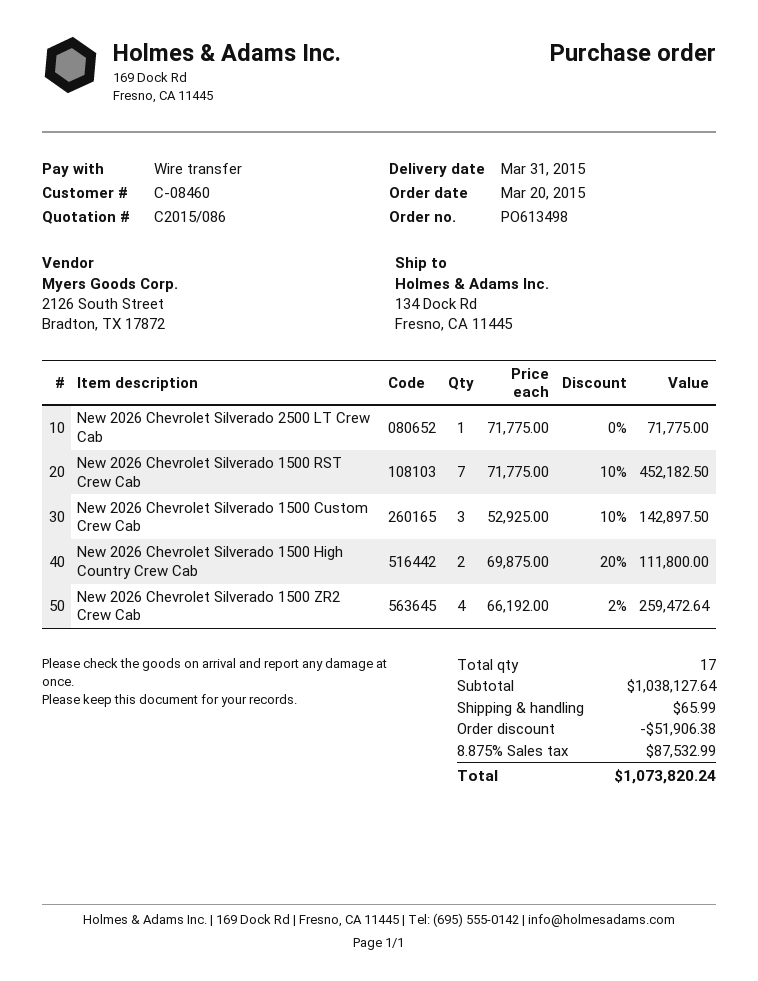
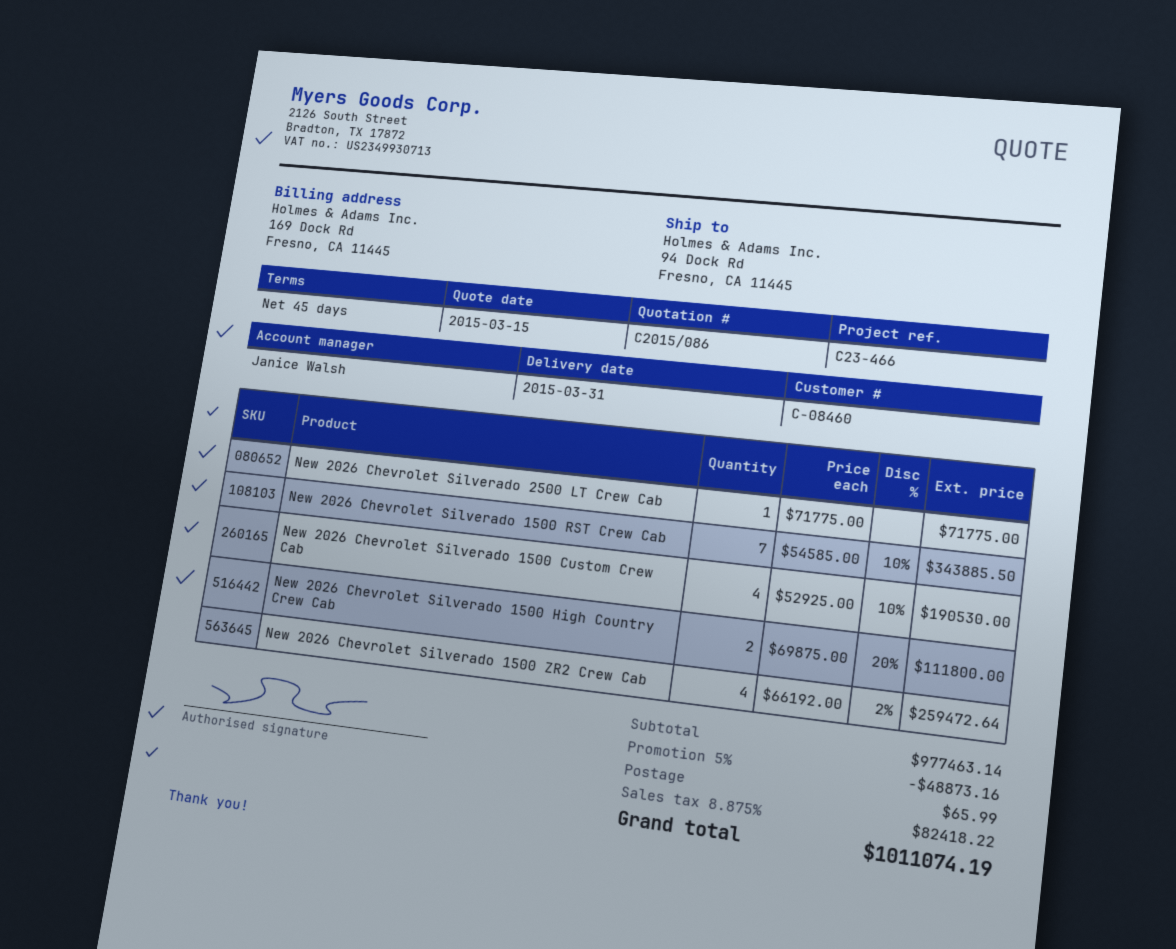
ship to: 134 Dock Rd, Fresno, CA 11445 -> 94 Dock Rd, Fresno, CA 11445
New 2026 Chevrolet Silverado 1500 RST Crew Cab: 7 x 71775.00 - 10% = 452182.50 -> 7 x 54585.00 - 10% = 343885.50
New 2026 Chevrolet Silverado 1500 Custom Crew Cab: 3 x 52925.00 - 10% = 142897.50 -> 4 x 52925.00 - 10% = 190530.00
subtotal: 1038127.64 -> 977463.14
discount: 51906.38 -> 48873.16
tax: 8.875% = 87532.99 -> 8.875% = 82418.22
total: 1073820.24 -> 1011074.19

